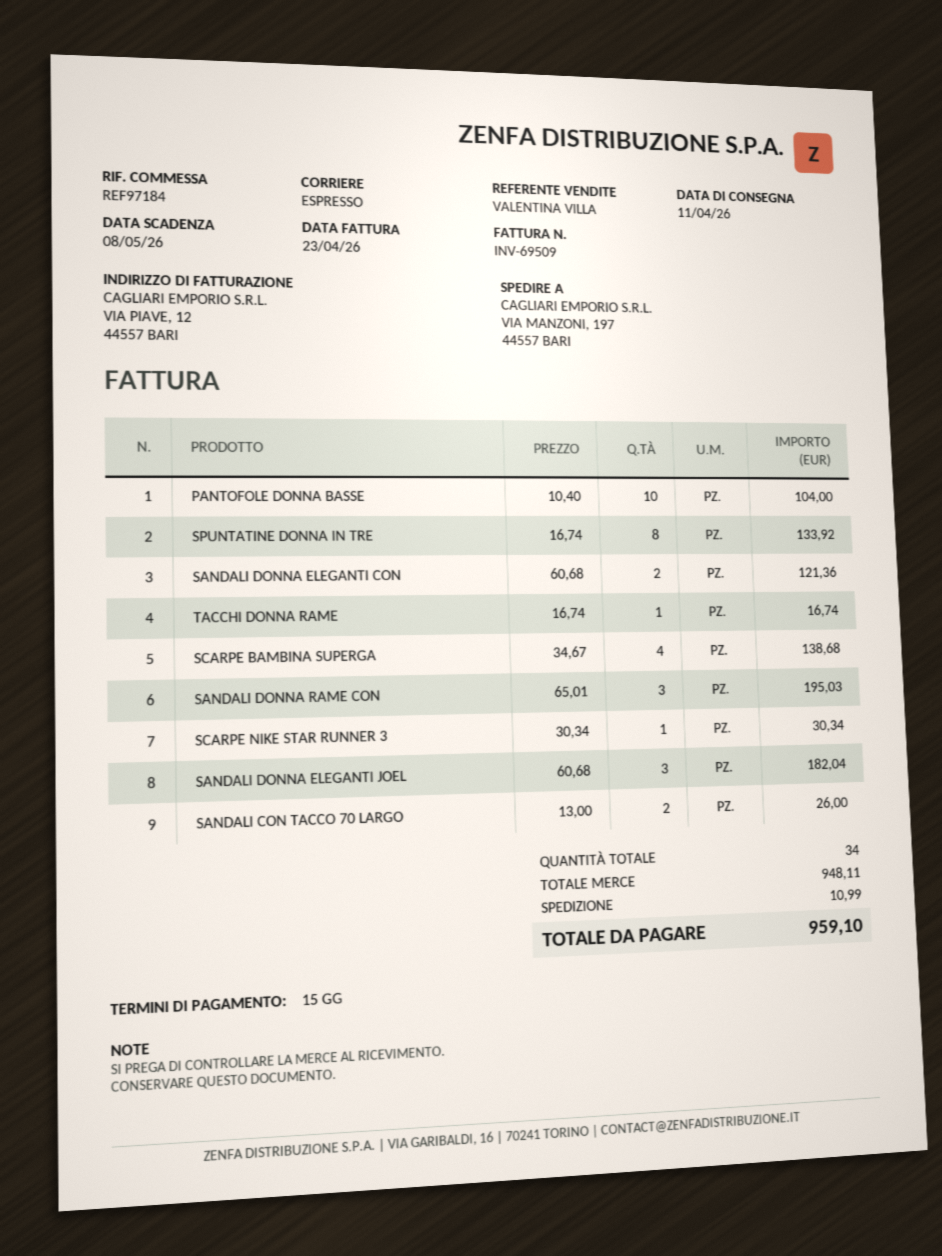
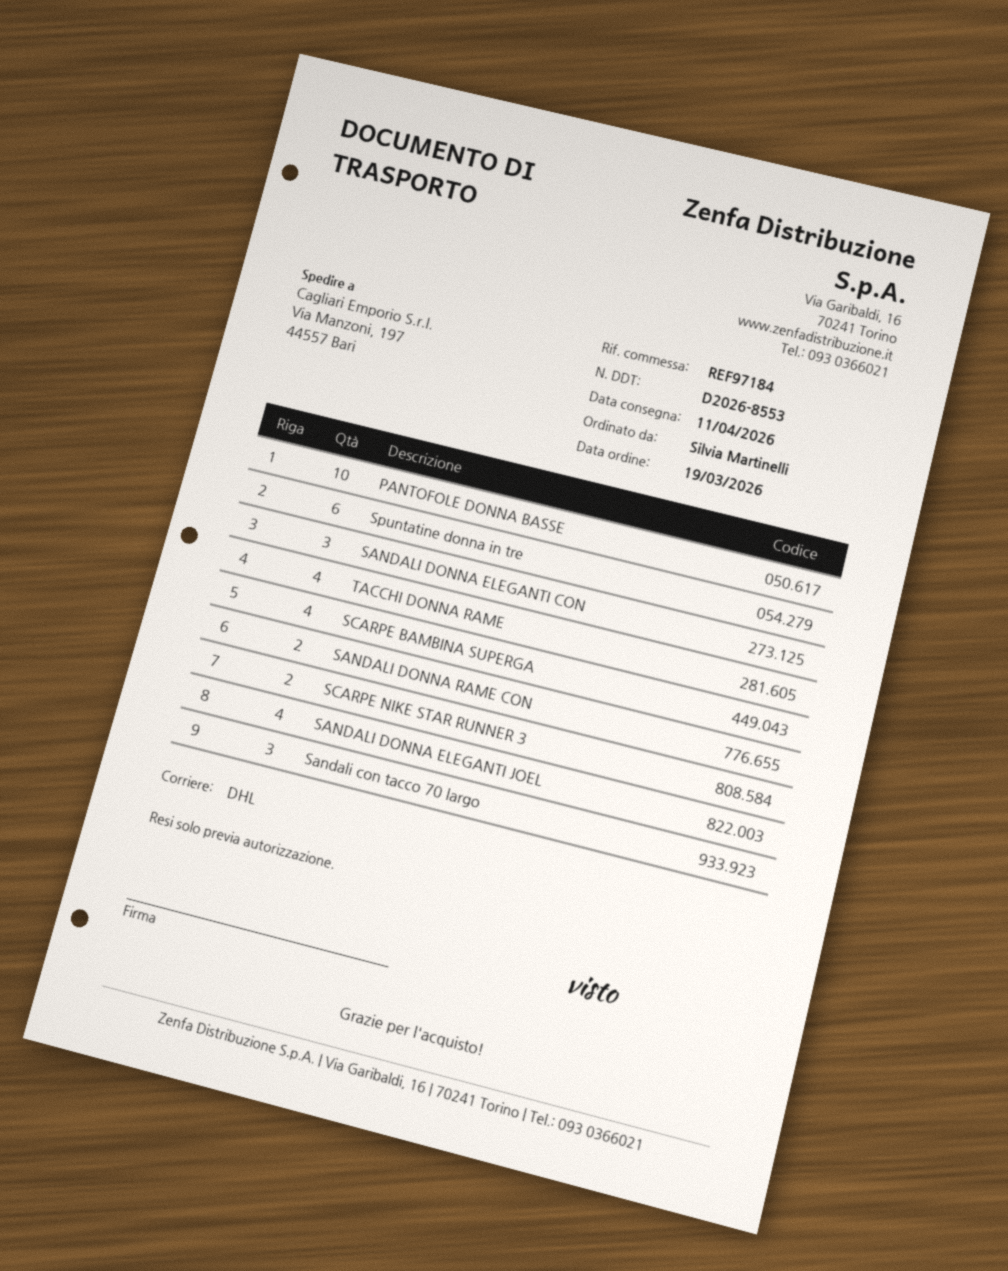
shipping method: express -> DHL
SPUNTATINE DONNA IN TRE: 8 -> 6
SANDALI DONNA ELEGANTI CON: 2 -> 3
TACCHI DONNA RAME: 1 -> 4
SANDALI DONNA RAME CON: 3 -> 2
SCARPE NIKE STAR RUNNER 3: 1 -> 2
SANDALI DONNA ELEGANTI JOEL: 3 -> 4
SANDALI CON TACCO 70 LARGO: 2 -> 3

